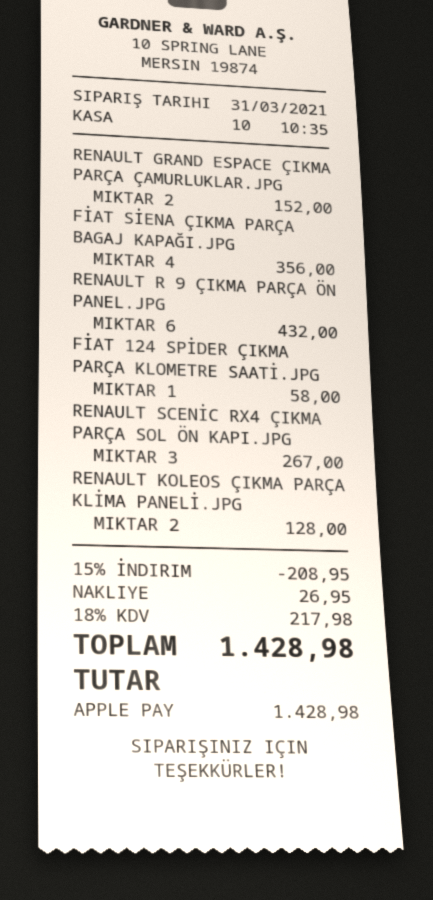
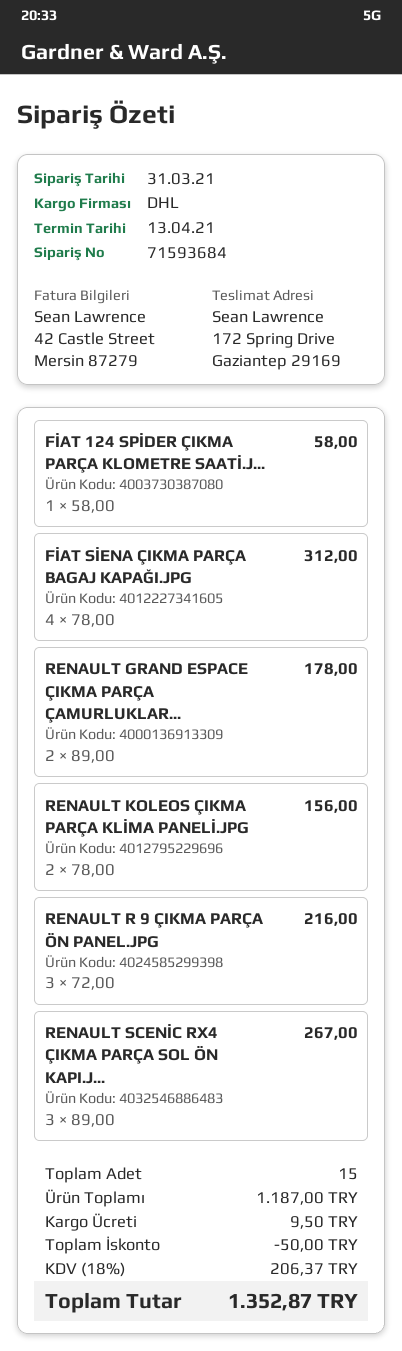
RENAULT GRAND ESPACE ÇIKMA PARÇA ÇAMURLUKLAR.JPG: 2 for 152.00 -> 2 for 178.00
FİAT SİENA ÇIKMA PARÇA BAGAJ KAPAĞI.JPG: 4 for 356.00 -> 4 for 312.00
RENAULT R 9 ÇIKMA PARÇA ÖN PANEL.JPG: 6 for 432.00 -> 3 for 216.00
RENAULT KOLEOS ÇIKMA PARÇA KLİMA PANELİ.JPG: 2 for 128.00 -> 2 for 156.00
discount: 208.95 -> 50.00
shipping: 26.95 -> 9.50
tax: 18% = 217.98 -> 18% = 206.37
total: 1428.98 -> 1352.87

